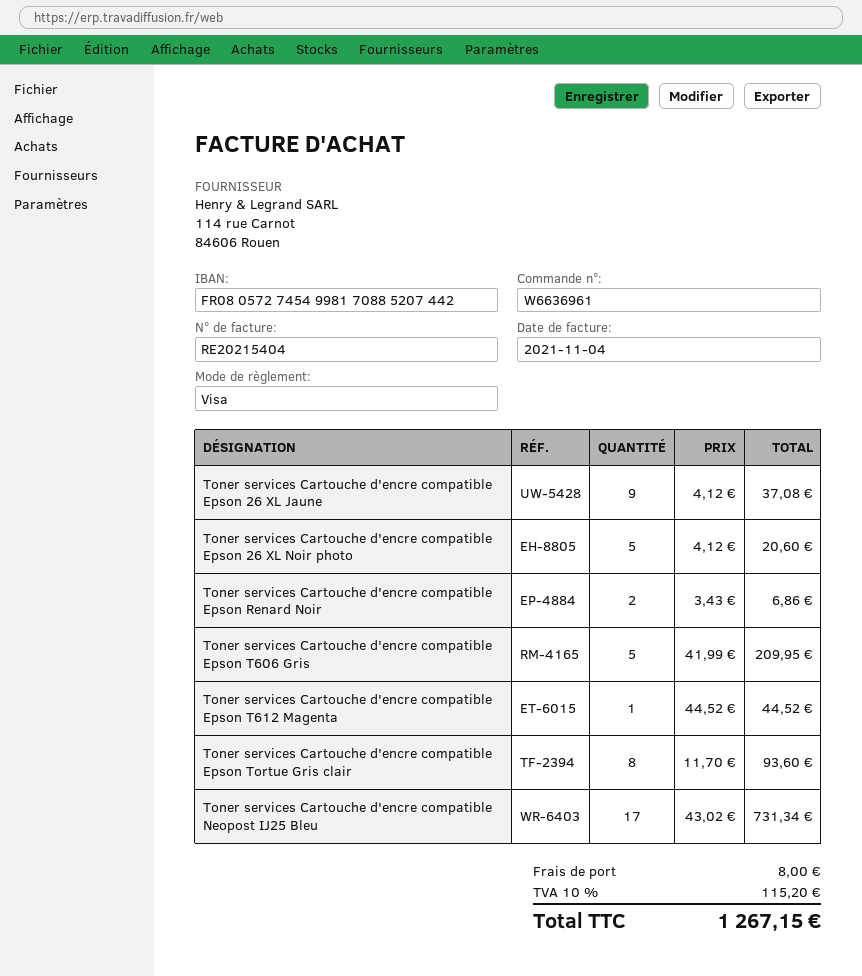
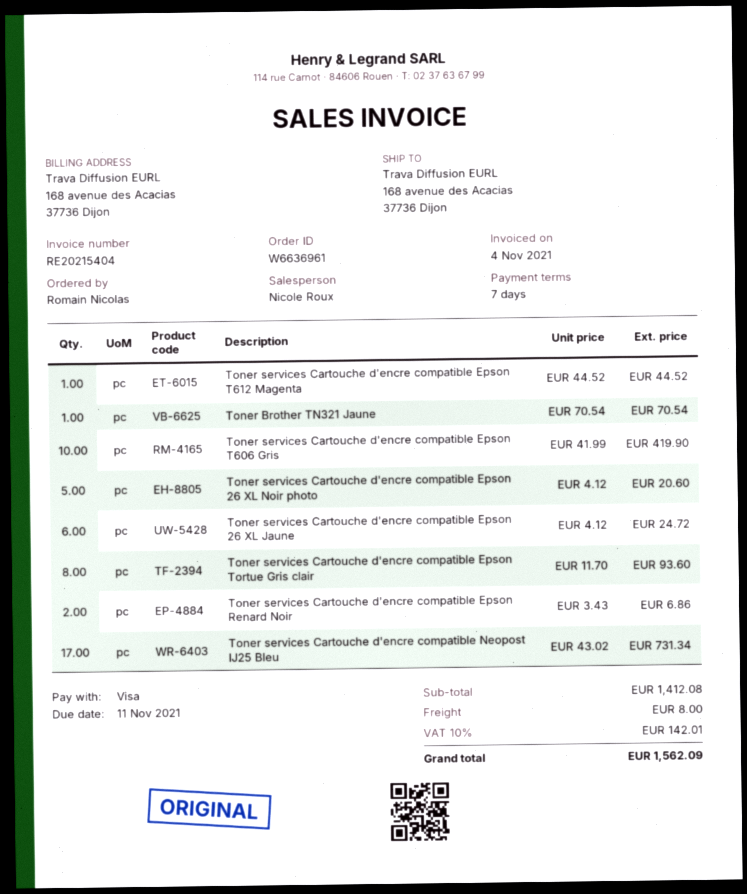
Toner services Cartouche d'encre compatible Epson 26 XL Jaune: 9 x 4.12 = 37.08 -> 6 x 4.12 = 24.72
Toner services Cartouche d'encre compatible Epson T606 Gris: 5 x 41.99 = 209.95 -> 10 x 41.99 = 419.90
Toner Brother TN321 Jaune: none -> 1 x 70.54 = 70.54
tax: 10% = 115.20 -> 10% = 142.01
total: 1267.15 -> 1562.09

